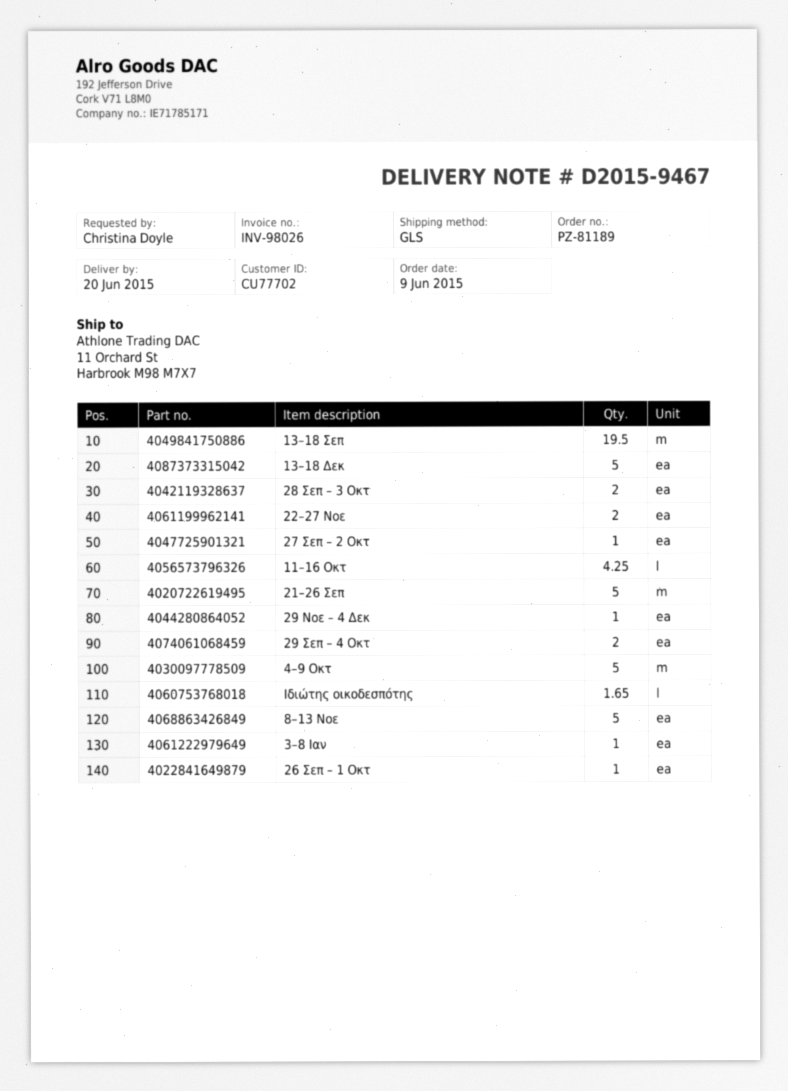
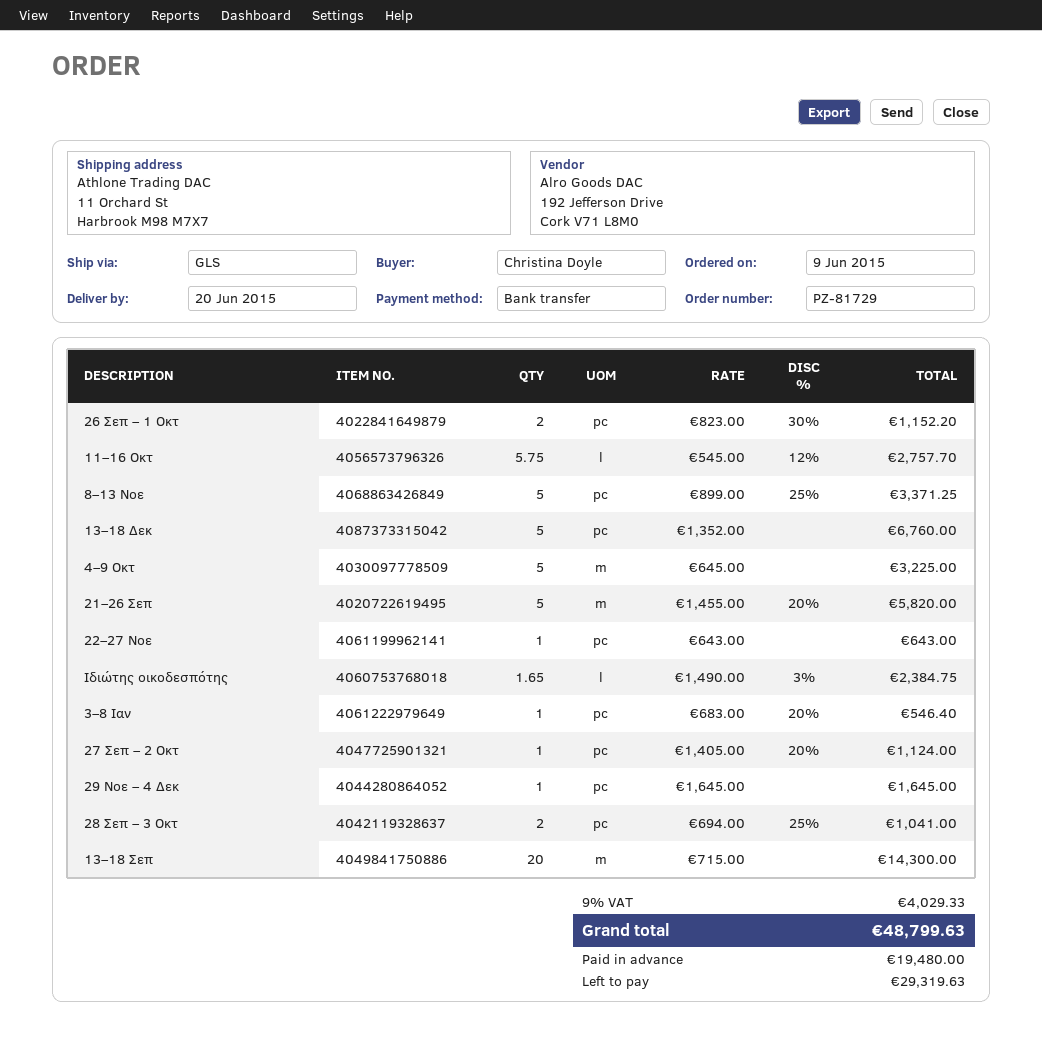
order number: PZ-81189 -> PZ-81729
13–18 Σεπ: 19.5 -> 20
22–27 Νοε: 2 -> 1
11–16 Οκτ: 4.25 -> 5.75
29 Σεπ – 4 Οκτ: 2 -> none
26 Σεπ – 1 Οκτ: 1 -> 2

